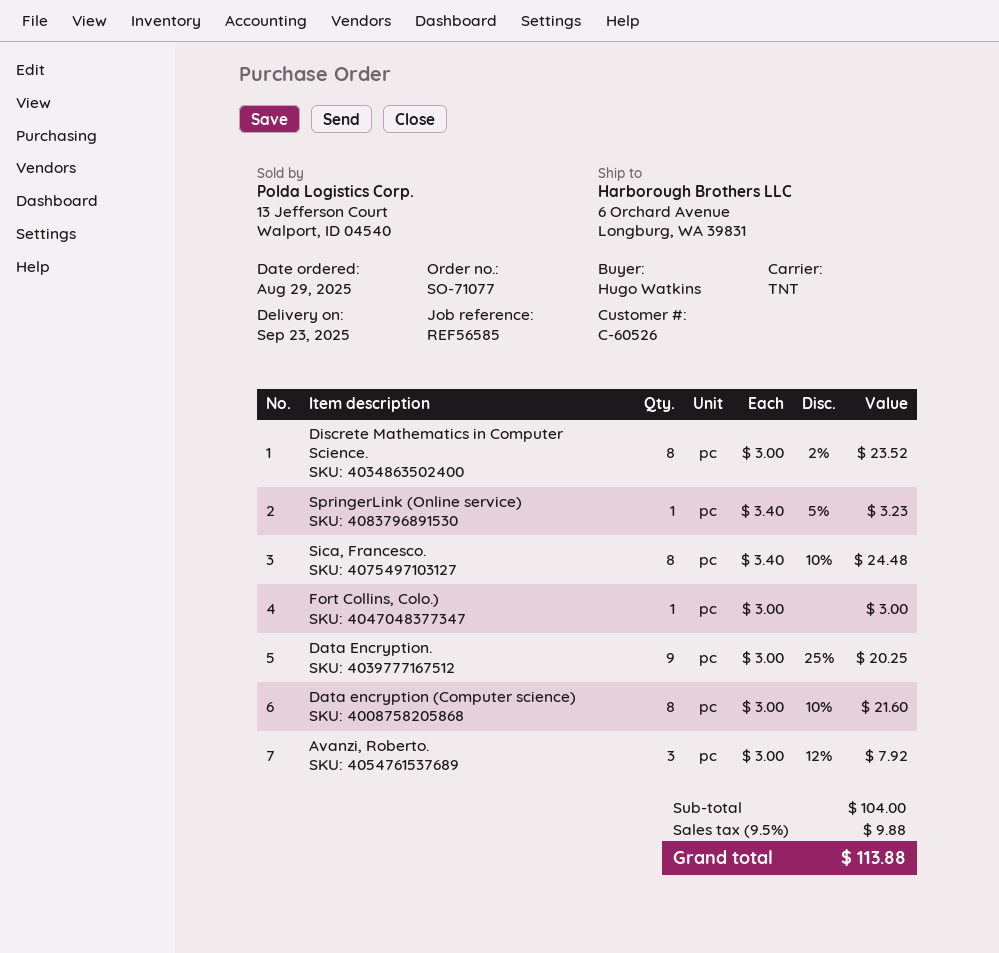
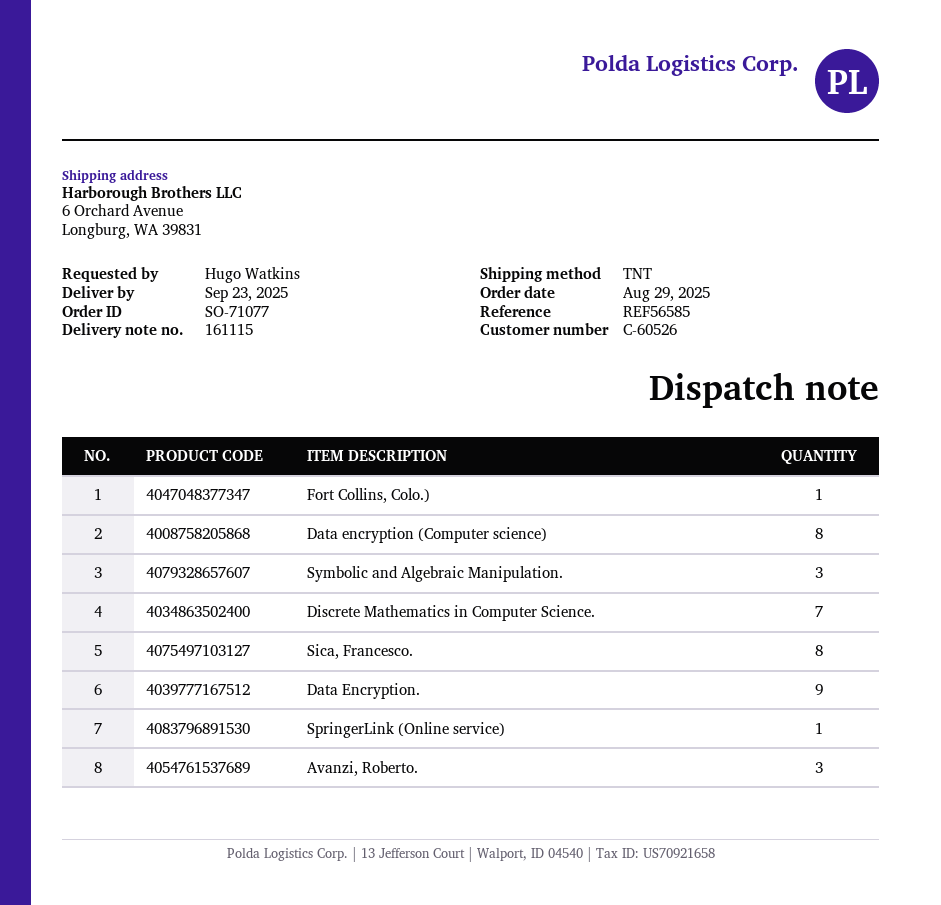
Discrete Mathematics in Computer Science.: 8 -> 7
Symbolic and Algebraic Manipulation.: none -> 3

